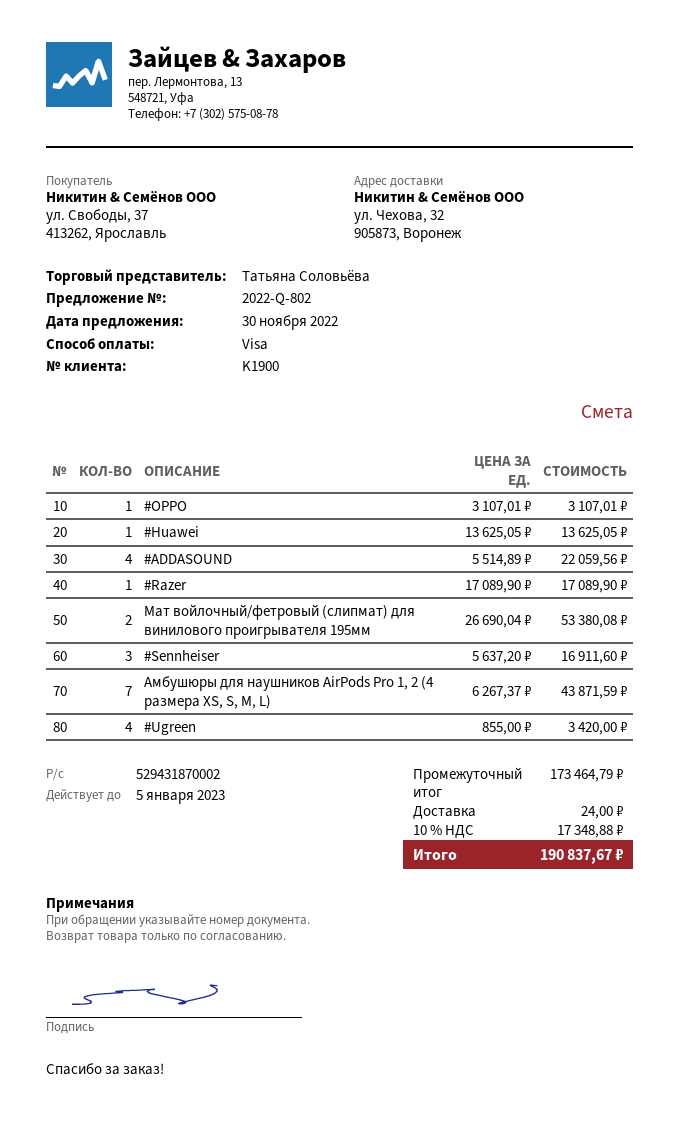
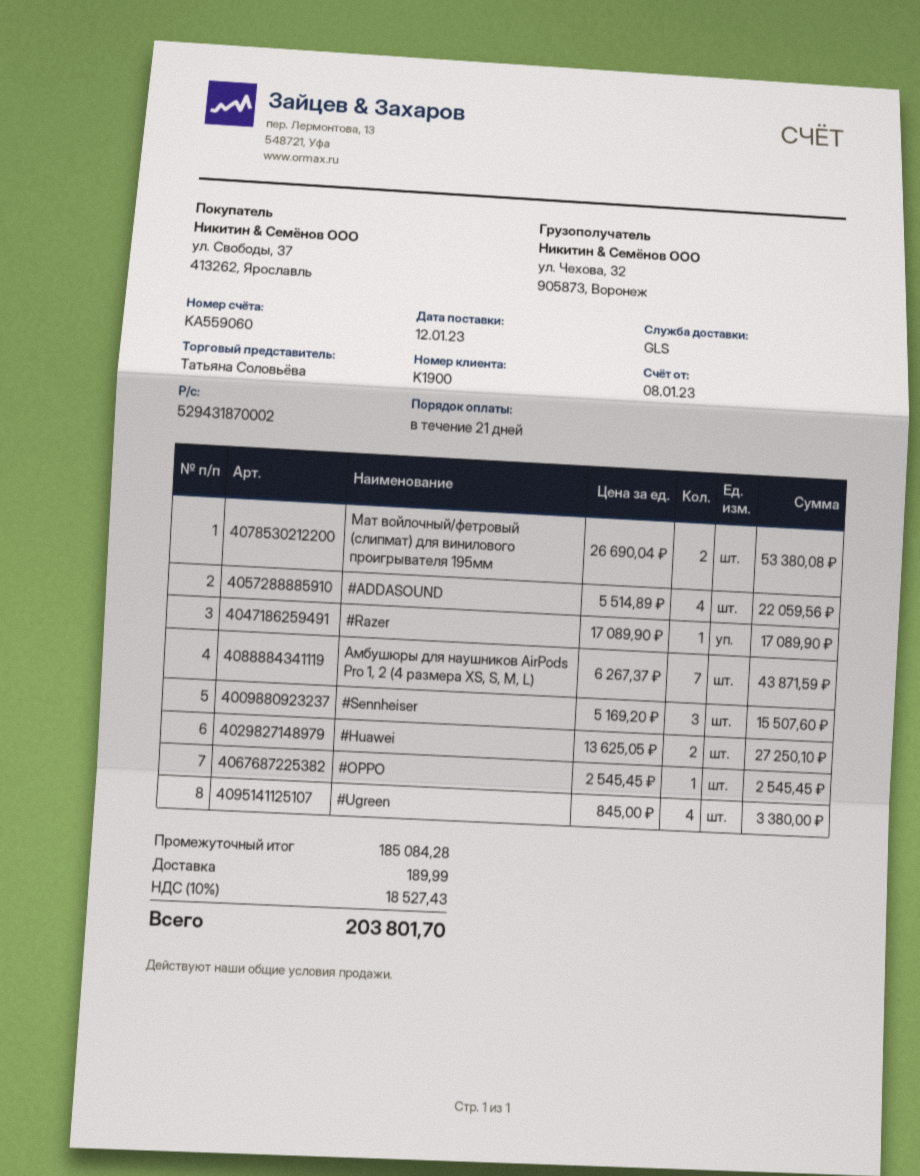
#OPPO: 1 x 3107.01 = 3107.01 -> 1 x 2545.45 = 2545.45
#Huawei: 1 x 13625.05 = 13625.05 -> 2 x 13625.05 = 27250.10
#Sennheiser: 3 x 5637.20 = 16911.60 -> 3 x 5169.20 = 15507.60
#Ugreen: 4 x 855.00 = 3420.00 -> 4 x 845.00 = 3380.00
subtotal: 173464.79 -> 185084.28
shipping: 24.00 -> 189.99
tax: 10% = 17348.88 -> 10% = 18527.43
total: 190837.67 -> 203801.70

